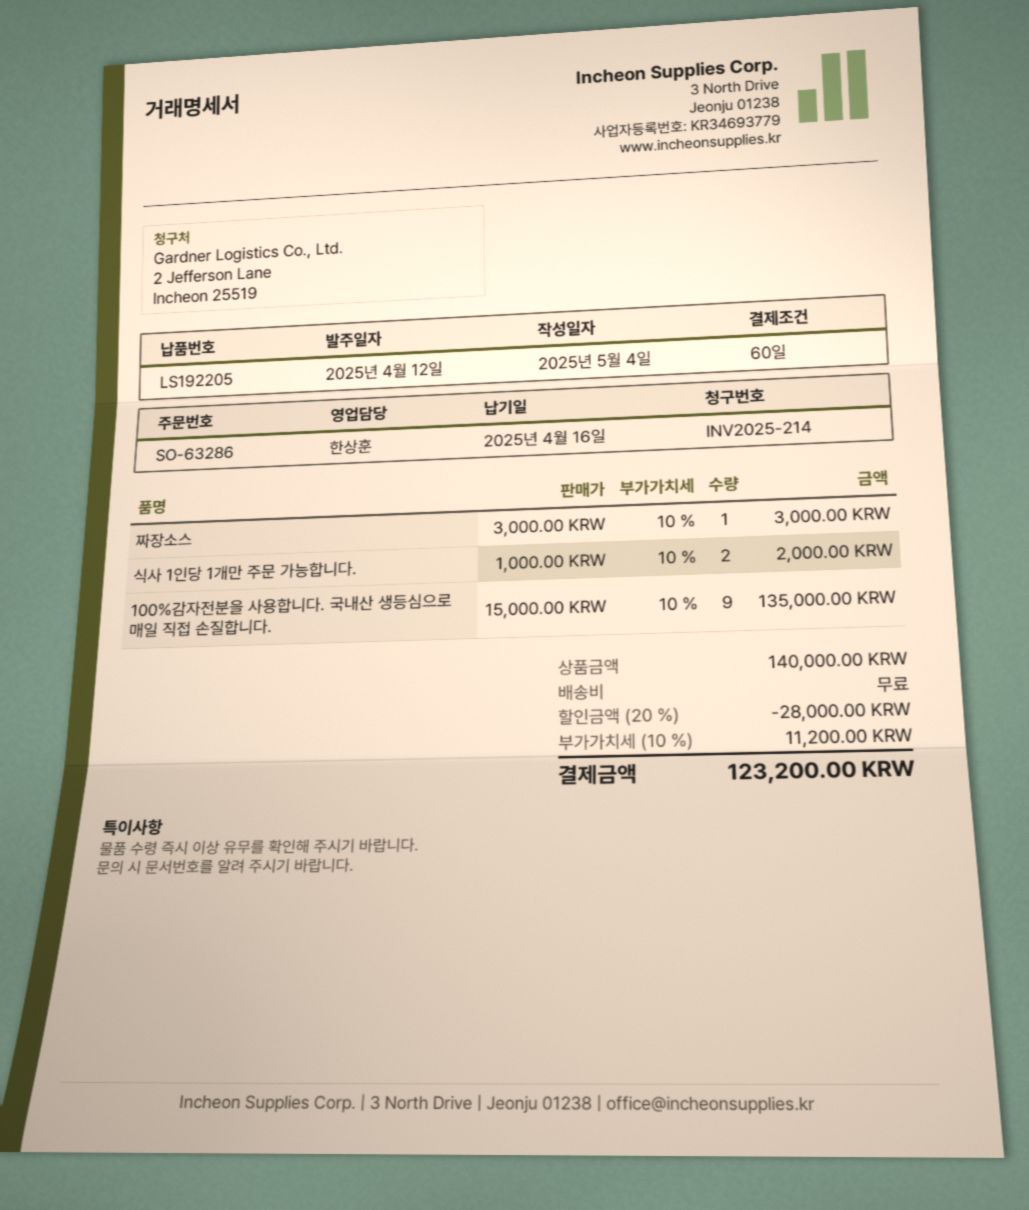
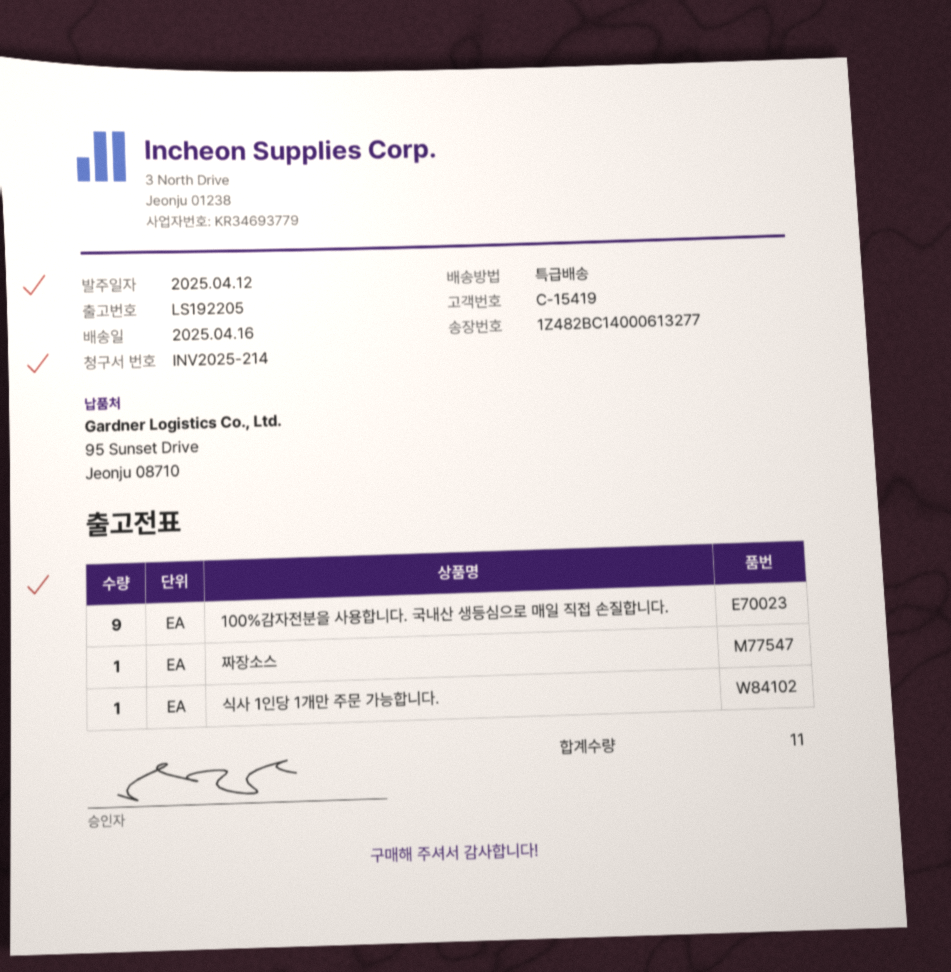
식사 1인당 1개만 주문 가능합니다.: 2 -> 1

